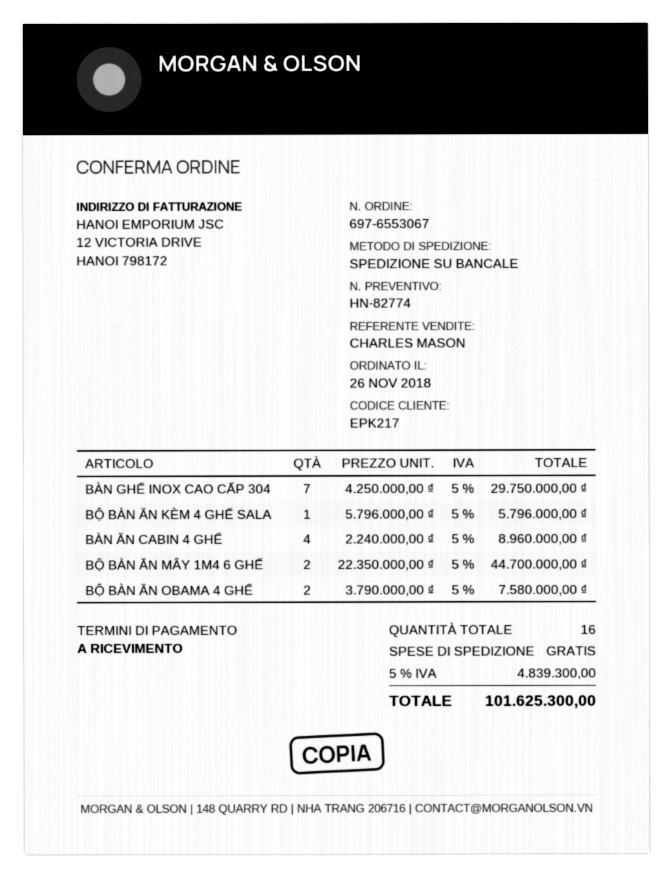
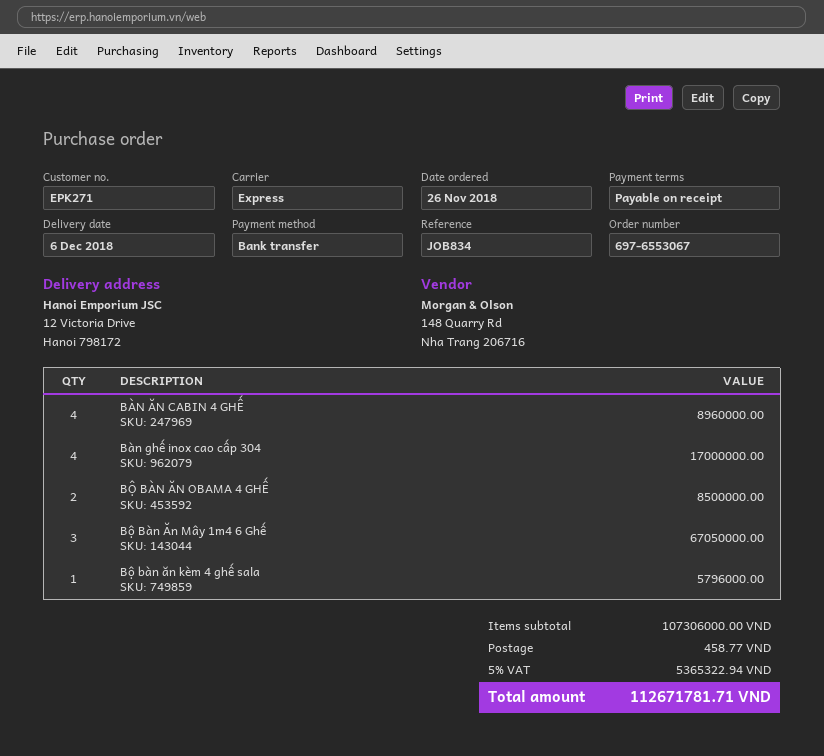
customer number: EPK217 -> EPK271
shipping method: pallet freight -> express
BÀN GHẾ INOX CAO CẤP 304: 7 for 29750000.00 -> 4 for 17000000.00
BỘ BÀN ĂN MÂY 1M4 6 GHẾ: 2 for 44700000.00 -> 3 for 67050000.00
BỘ BÀN ĂN OBAMA 4 GHẾ: 2 for 7580000.00 -> 2 for 8500000.00
shipping: 0.00 -> 458.77
tax: 5% = 4839300.00 -> 5% = 5365322.94
total: 101625300.00 -> 112671781.71

